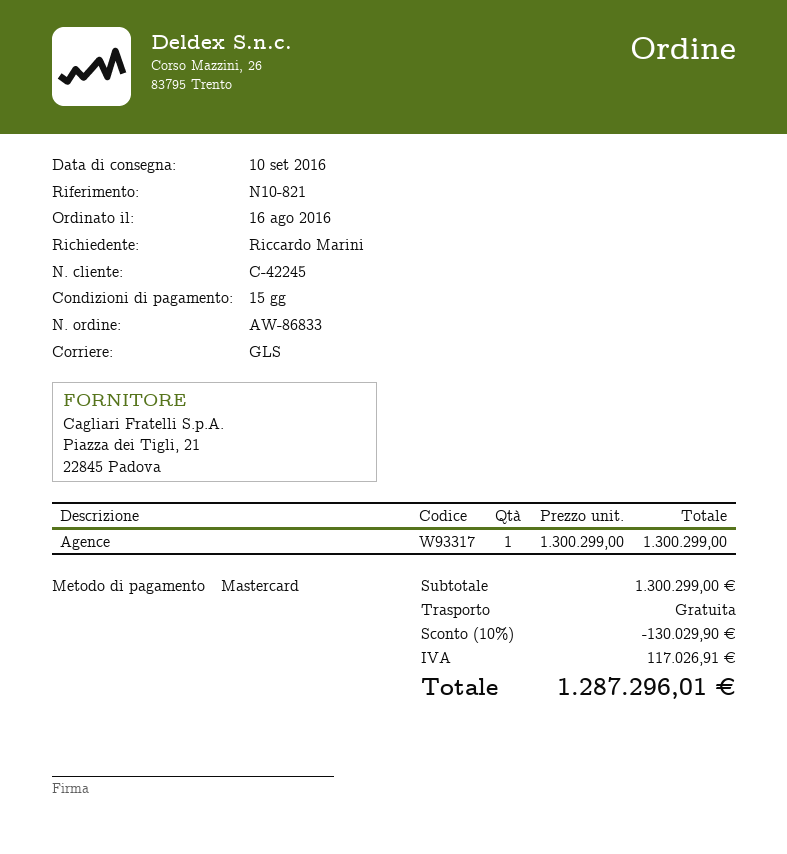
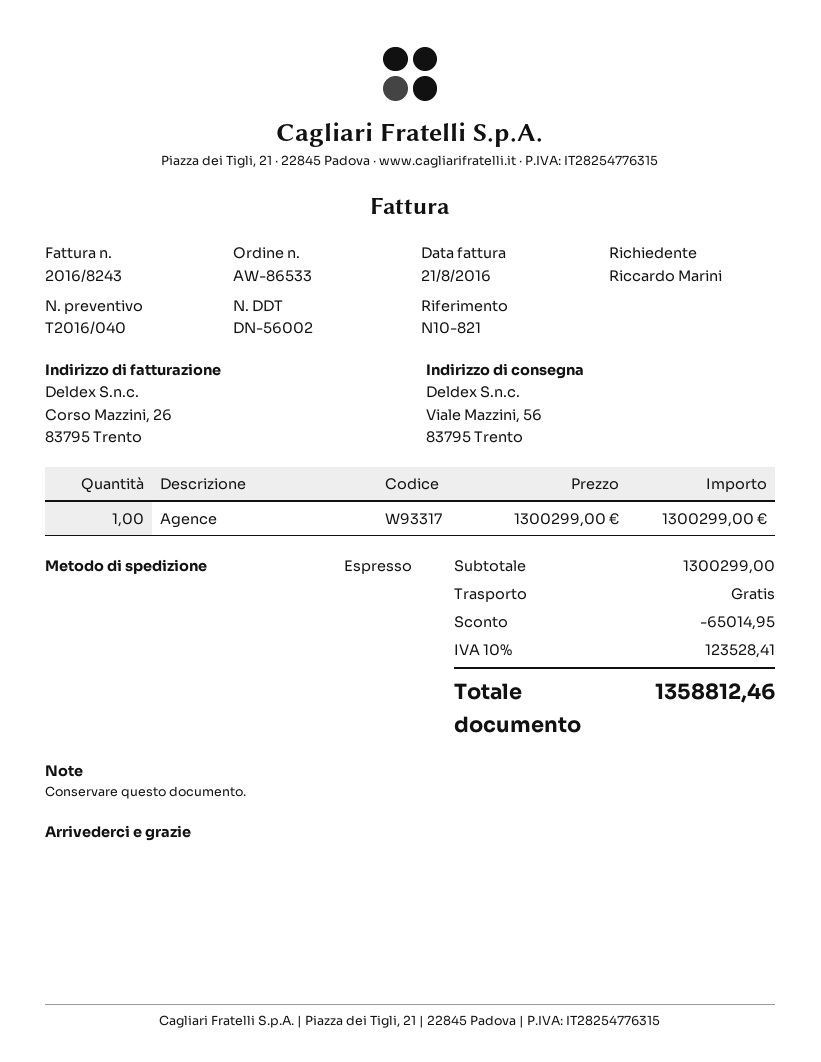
order number: AW-86833 -> AW-86533
shipping method: GLS -> express
discount: 130029.90 -> 65014.95
tax: 117026.91 -> 123528.41
total: 1287296.01 -> 1358812.46

